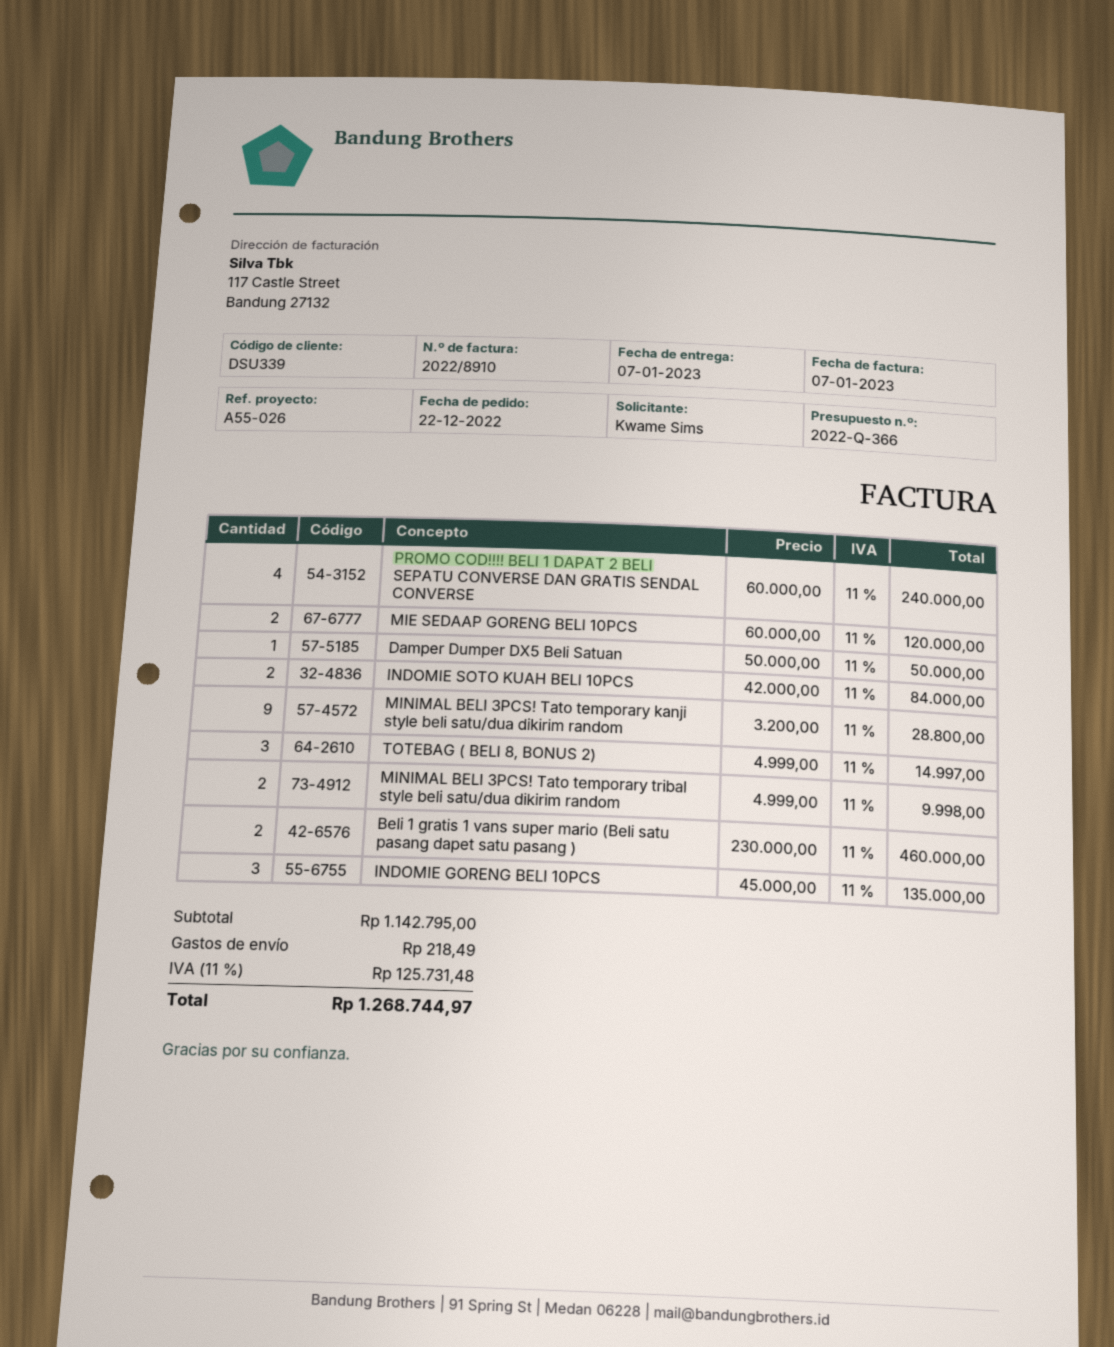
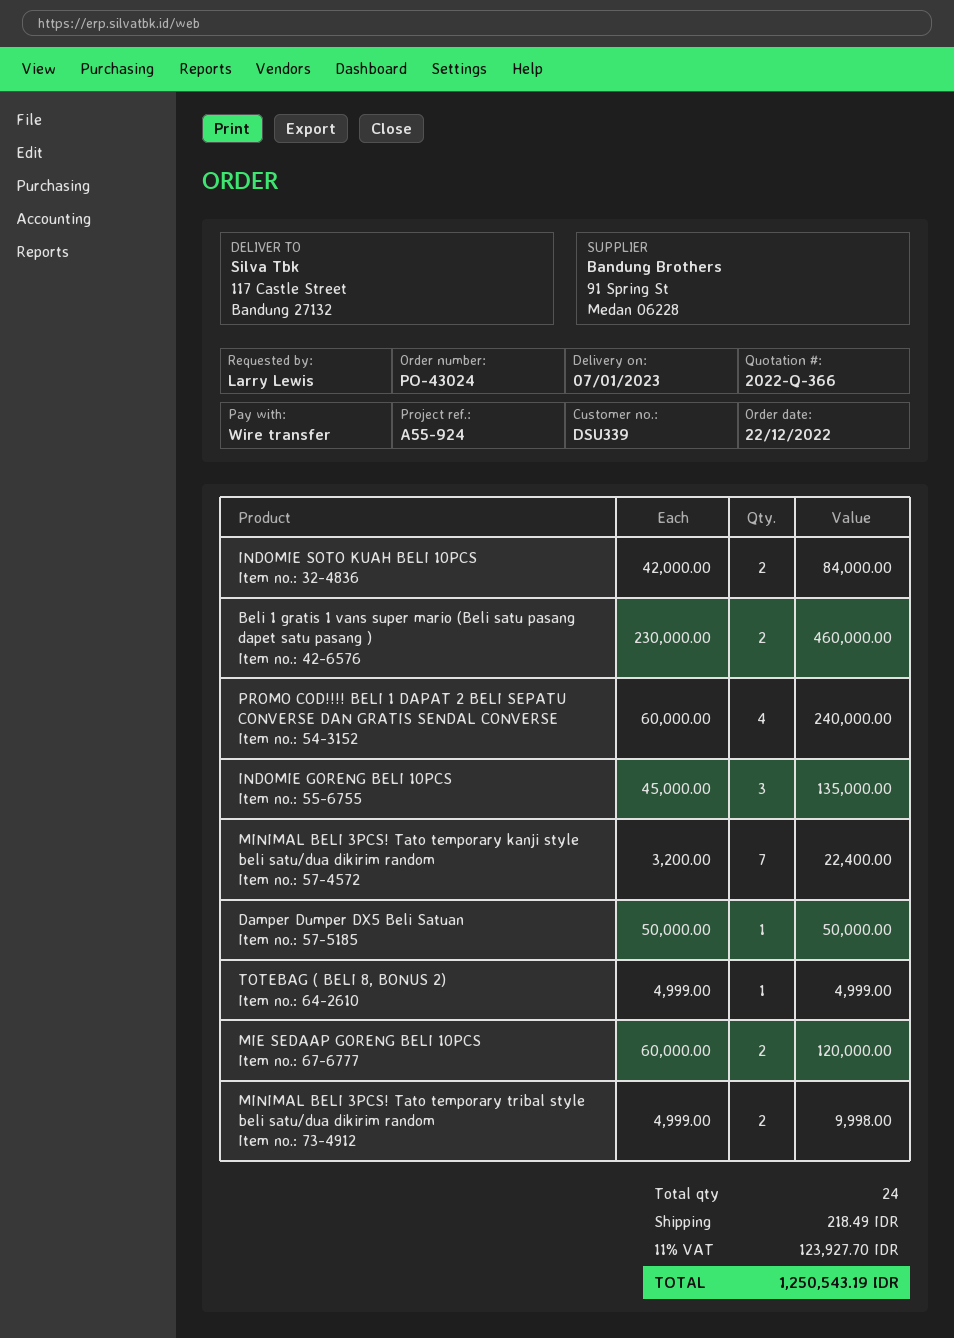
reference: A55-026 -> A55-924
ordered by: Kwame Sims -> Larry Lewis
MINIMAL BELI 3PCS! Tato temporary kanji style beli satu/dua dikirim random: 9 x 3200.00 = 28800.00 -> 7 x 3200.00 = 22400.00
TOTEBAG ( BELI 8, BONUS 2): 3 x 4999.00 = 14997.00 -> 1 x 4999.00 = 4999.00
tax: 11% = 125731.48 -> 11% = 123927.70
total: 1268744.97 -> 1250543.19

